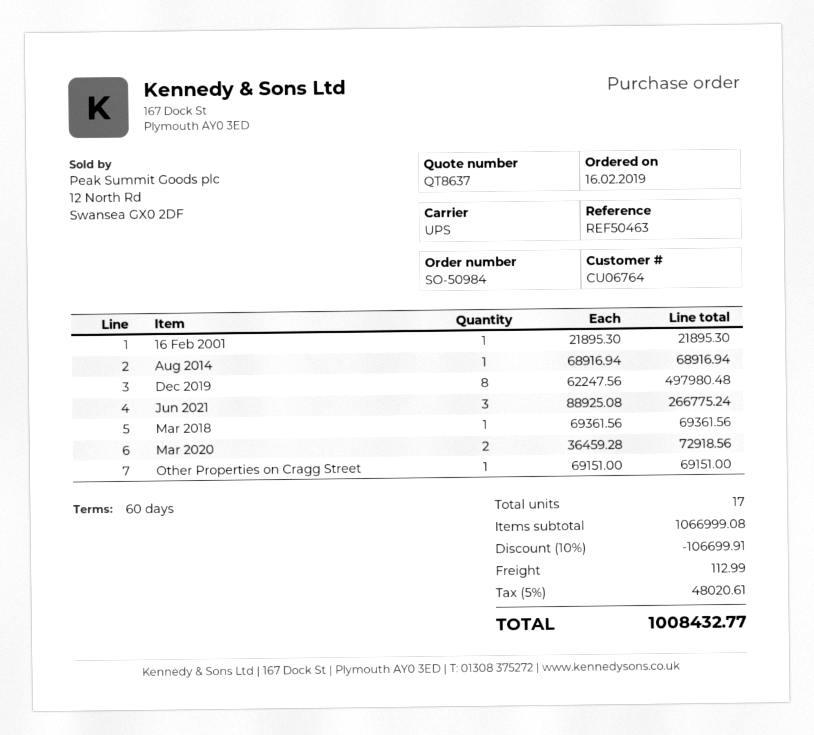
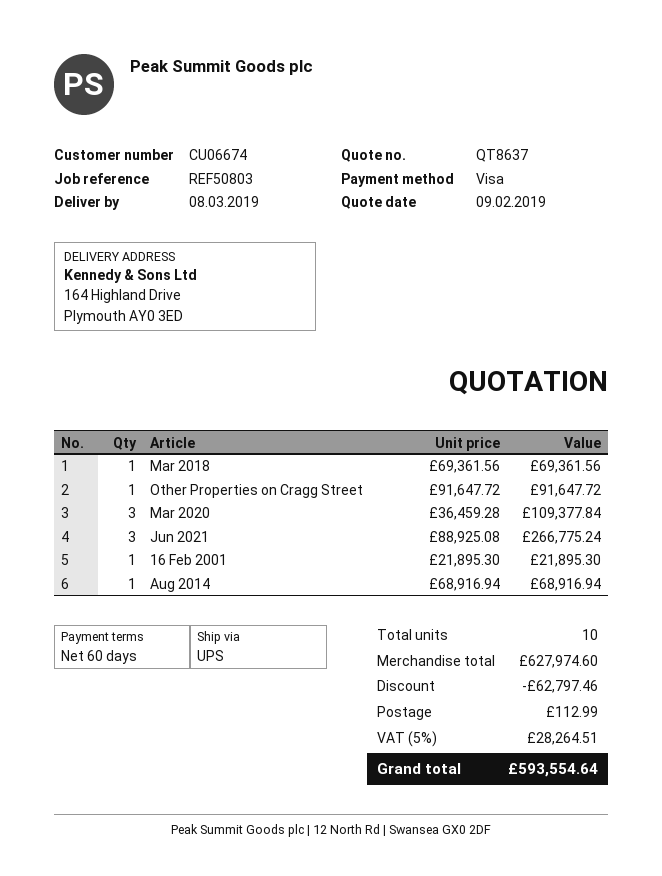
customer number: CU06764 -> CU06674
reference: REF50463 -> REF50803
Dec 2019: 8 x 62247.56 = 497980.48 -> none
Mar 2020: 2 x 36459.28 = 72918.56 -> 3 x 36459.28 = 109377.84
Other Properties on Cragg Street: 1 x 69151.00 = 69151.00 -> 1 x 91647.72 = 91647.72
total quantity: 17 -> 10
subtotal: 1066999.08 -> 627974.60
discount: 106699.91 -> 62797.46
tax: 5% = 48020.61 -> 5% = 28264.51
total: 1008432.77 -> 593554.64

